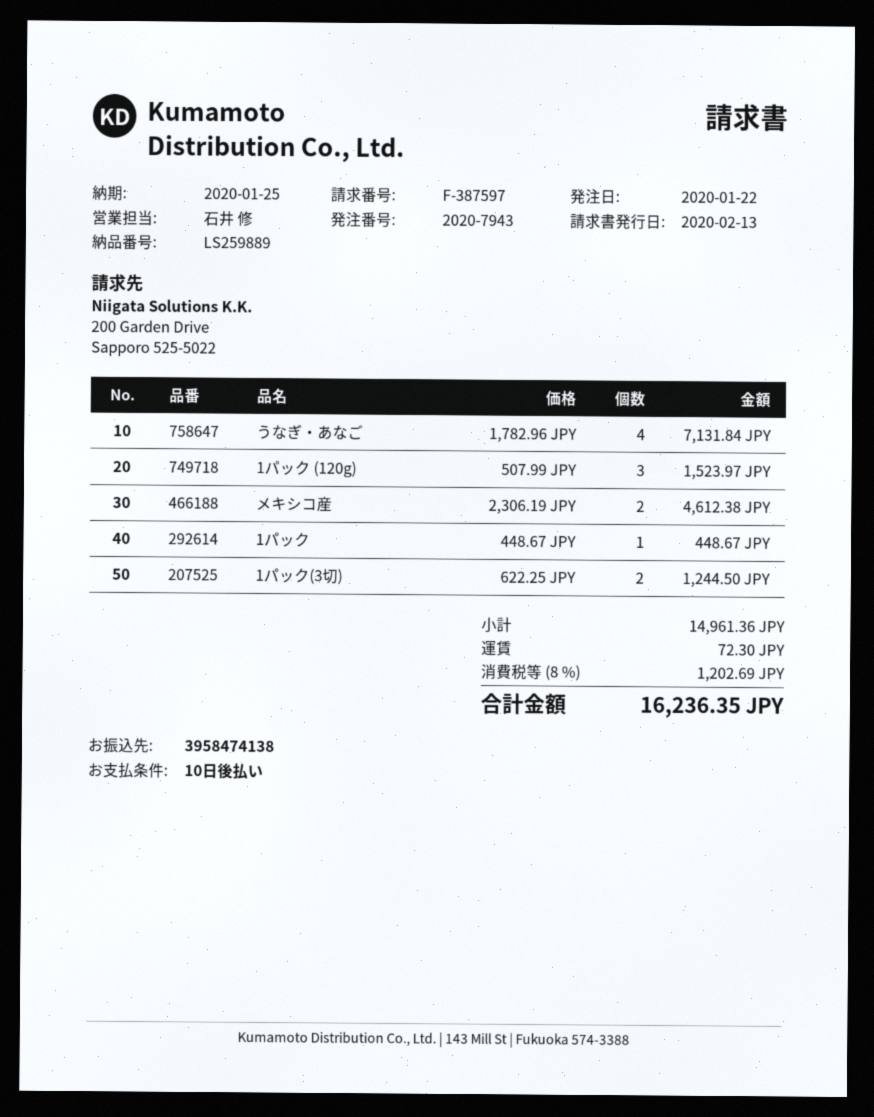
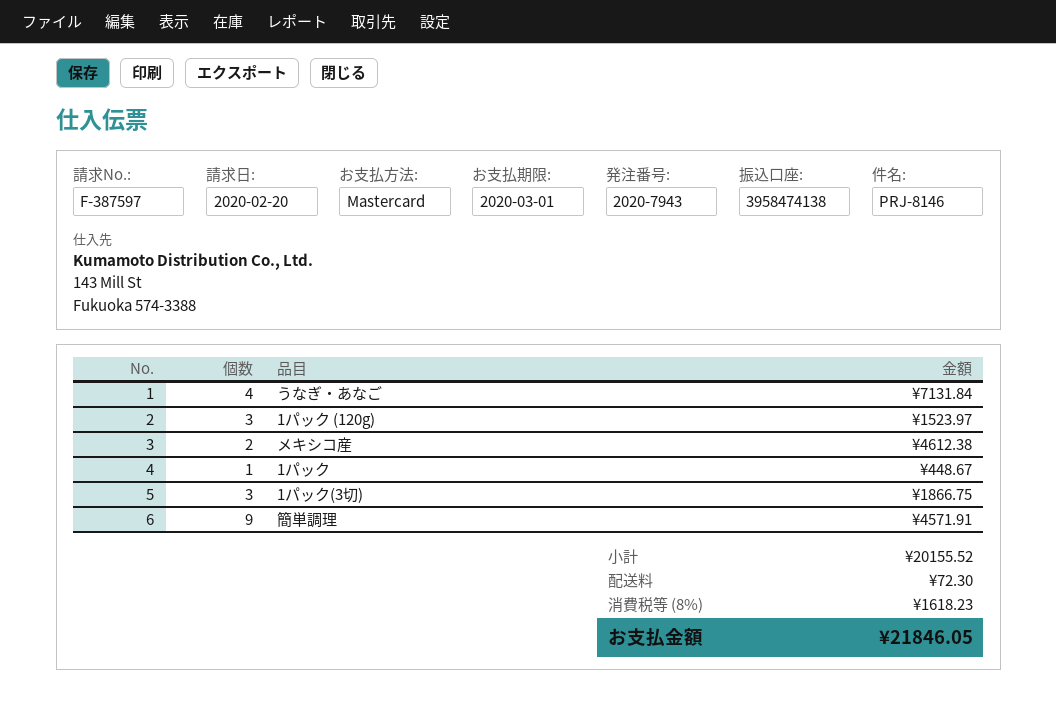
invoice date: 2020-02-13 -> 2020-02-20
1パック(3切): 2 for 1244.50 -> 3 for 1866.75
簡単調理: none -> 9 for 4571.91
subtotal: 14961.36 -> 20155.52
tax: 8% = 1202.69 -> 8% = 1618.23
total: 16236.35 -> 21846.05

